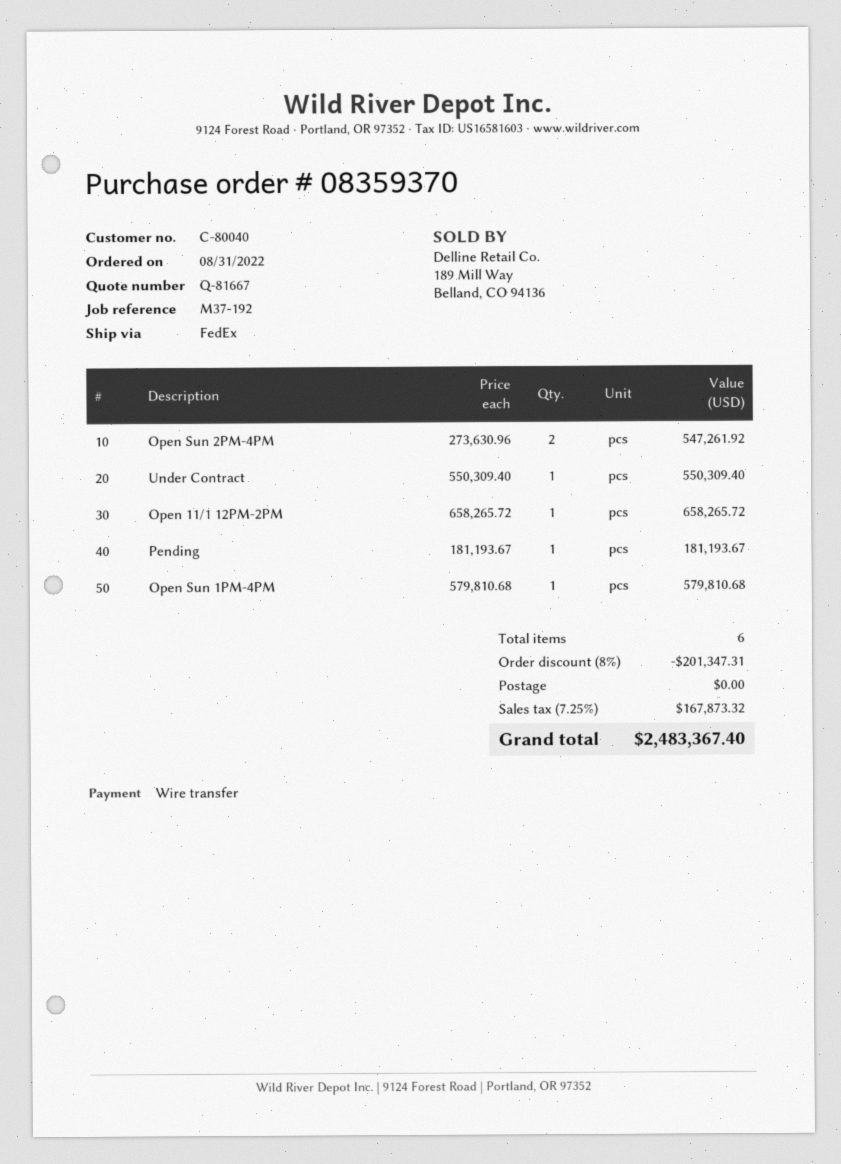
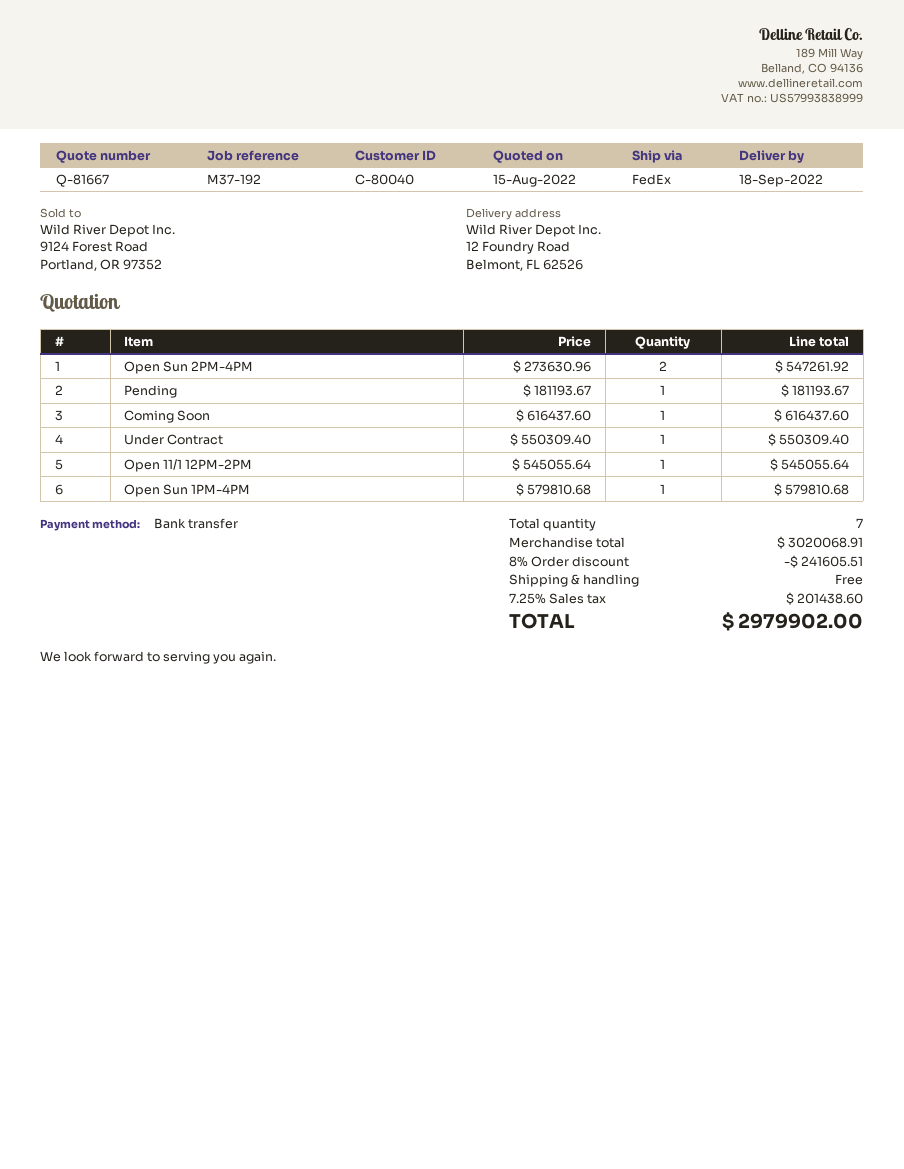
Open 11/1 12PM-2PM: 1 x 658265.72 = 658265.72 -> 1 x 545055.64 = 545055.64
Coming Soon: none -> 1 x 616437.60 = 616437.60
total quantity: 6 -> 7
discount: 8% = 201347.31 -> 8% = 241605.51
tax: 7.25% = 167873.32 -> 7.25% = 201438.60
total: 2483367.40 -> 2979902.00

